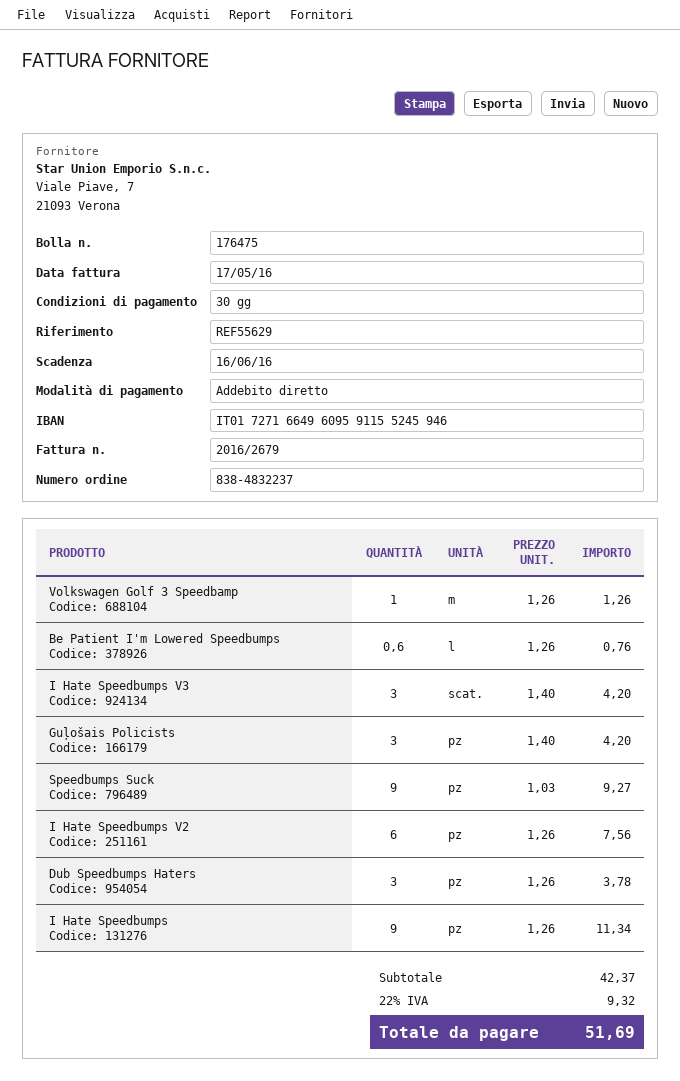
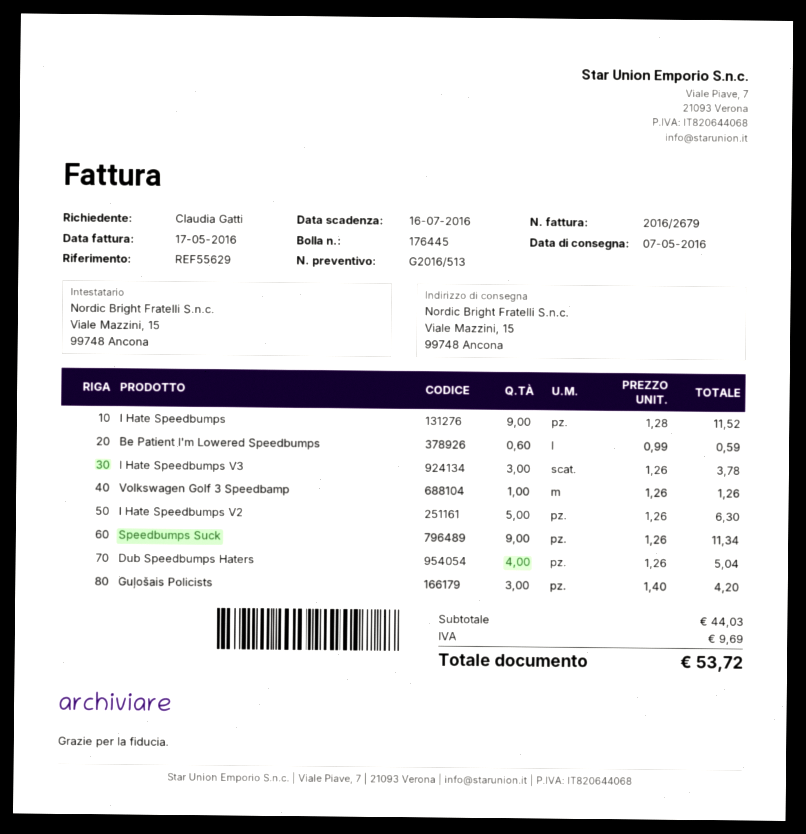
delivery note number: 176475 -> 176445
due date: 2016-06-16 -> 2016-07-16
Be Patient I'm Lowered Speedbumps: 0.6 x 1.26 = 0.76 -> 0.6 x 0.99 = 0.59
I Hate Speedbumps V3: 3 x 1.40 = 4.20 -> 3 x 1.26 = 3.78
Speedbumps Suck: 9 x 1.03 = 9.27 -> 9 x 1.26 = 11.34
I Hate Speedbumps V2: 6 x 1.26 = 7.56 -> 5 x 1.26 = 6.30
Dub Speedbumps Haters: 3 x 1.26 = 3.78 -> 4 x 1.26 = 5.04
I Hate Speedbumps: 9 x 1.26 = 11.34 -> 9 x 1.28 = 11.52
subtotal: 42.37 -> 44.03
tax: 9.32 -> 9.69
total: 51.69 -> 53.72

